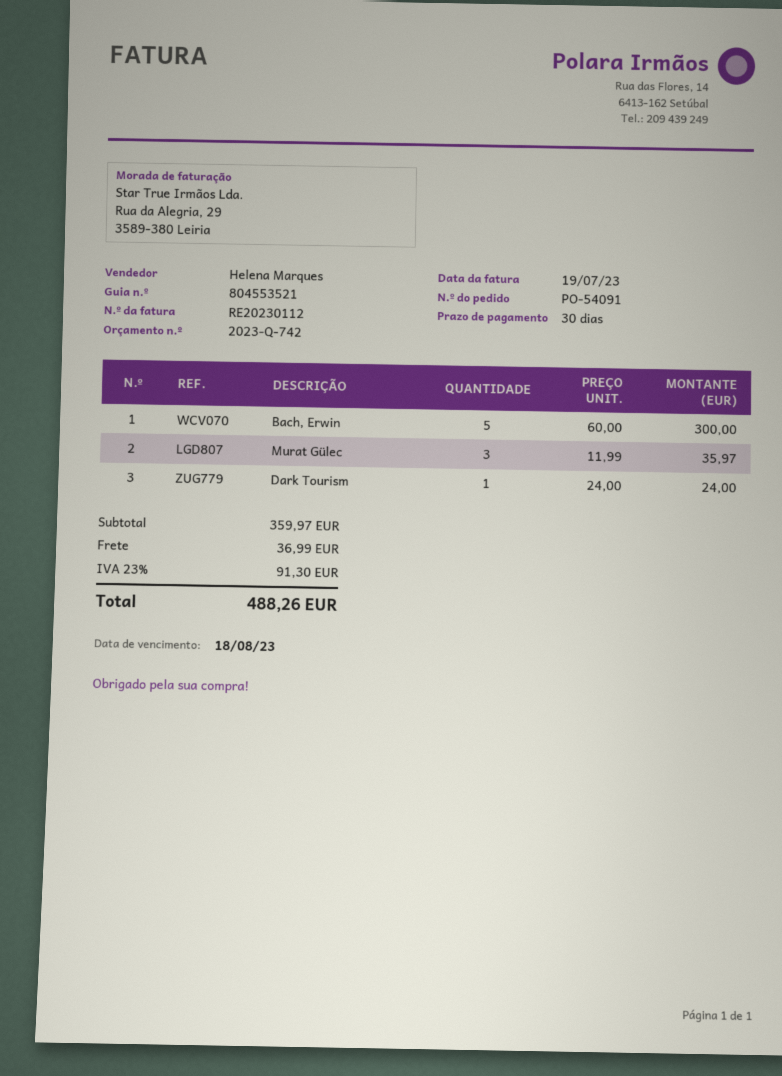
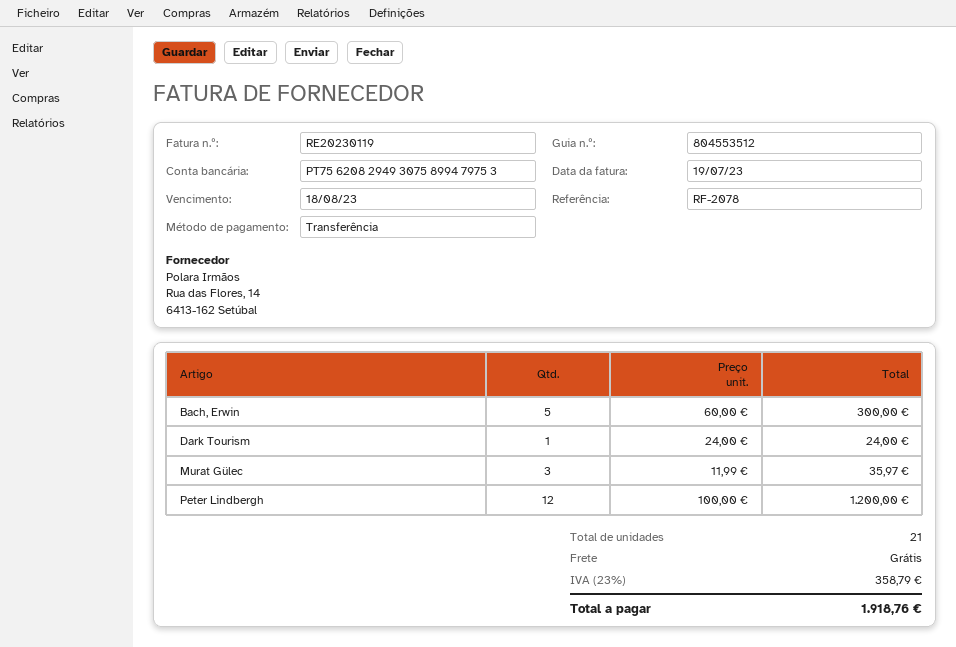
delivery note number: 804553521 -> 804553512
invoice number: RE20230112 -> RE20230119
Peter Lindbergh: none -> 12 x 100.00 = 1200.00
shipping: 36.99 -> 0.00
tax: 23% = 91.30 -> 23% = 358.79
total: 488.26 -> 1918.76

